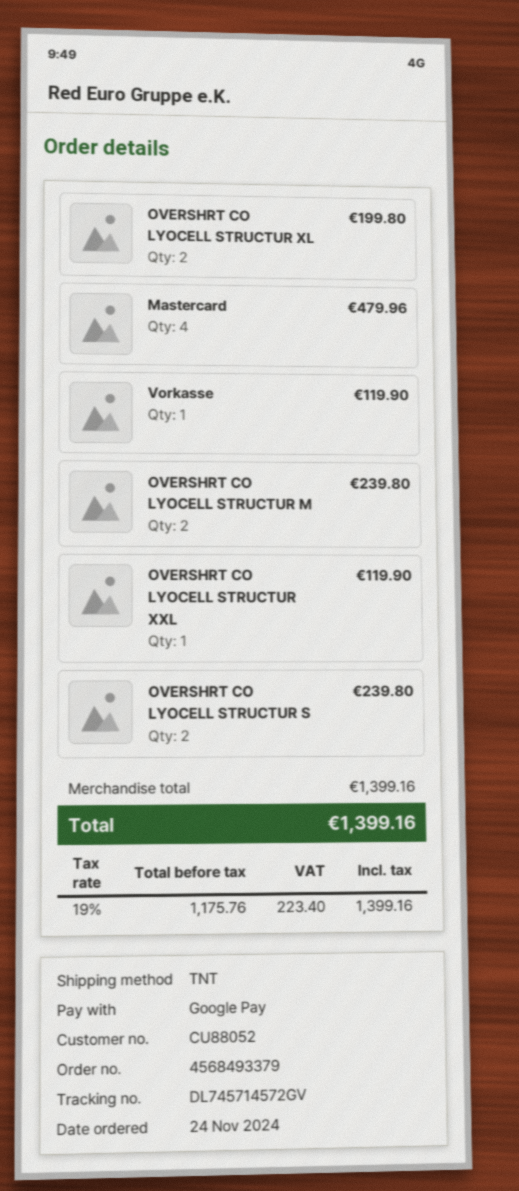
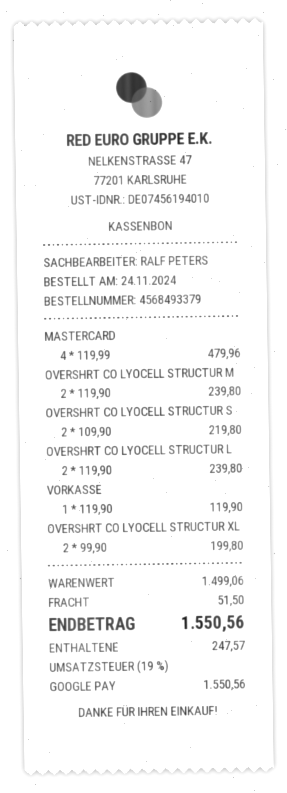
OVERSHRT CO LYOCELL STRUCTUR XXL: 1 for 119.90 -> none
OVERSHRT CO LYOCELL STRUCTUR S: 2 for 239.80 -> 2 for 219.80
OVERSHRT CO LYOCELL STRUCTUR L: none -> 2 for 239.80
subtotal: 1399.16 -> 1499.06
shipping: none -> 51.50
tax: 19% = 223.40 -> 19% = 247.57
total: 1399.16 -> 1550.56

